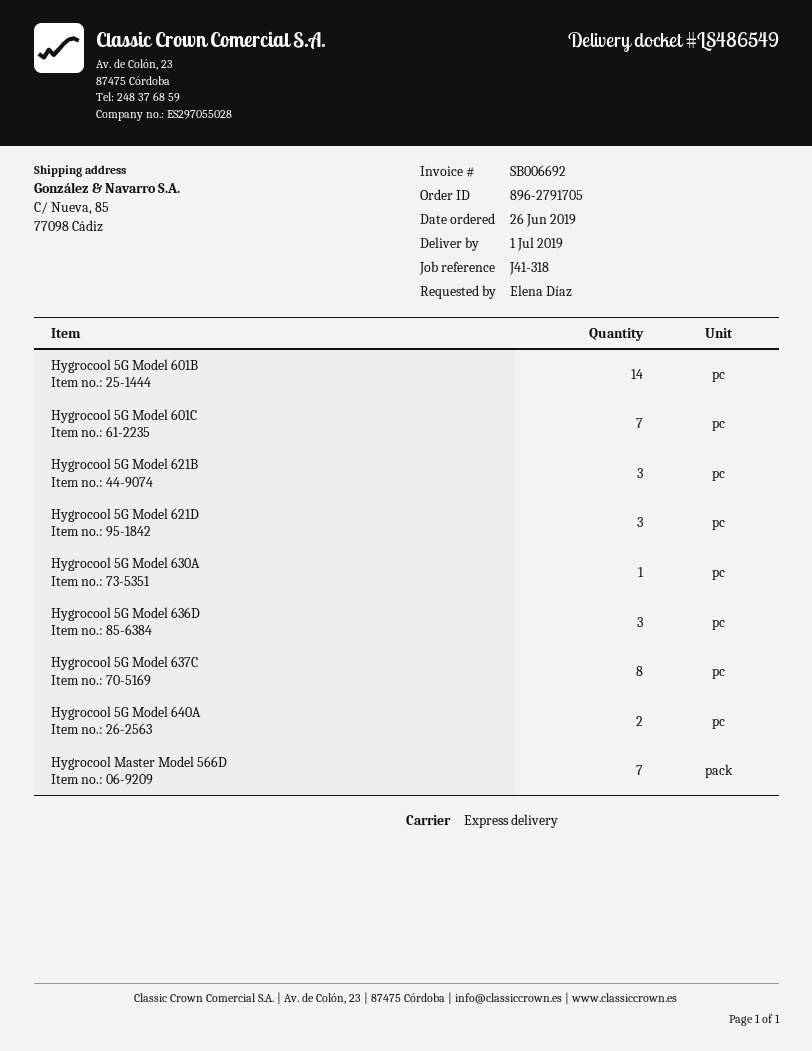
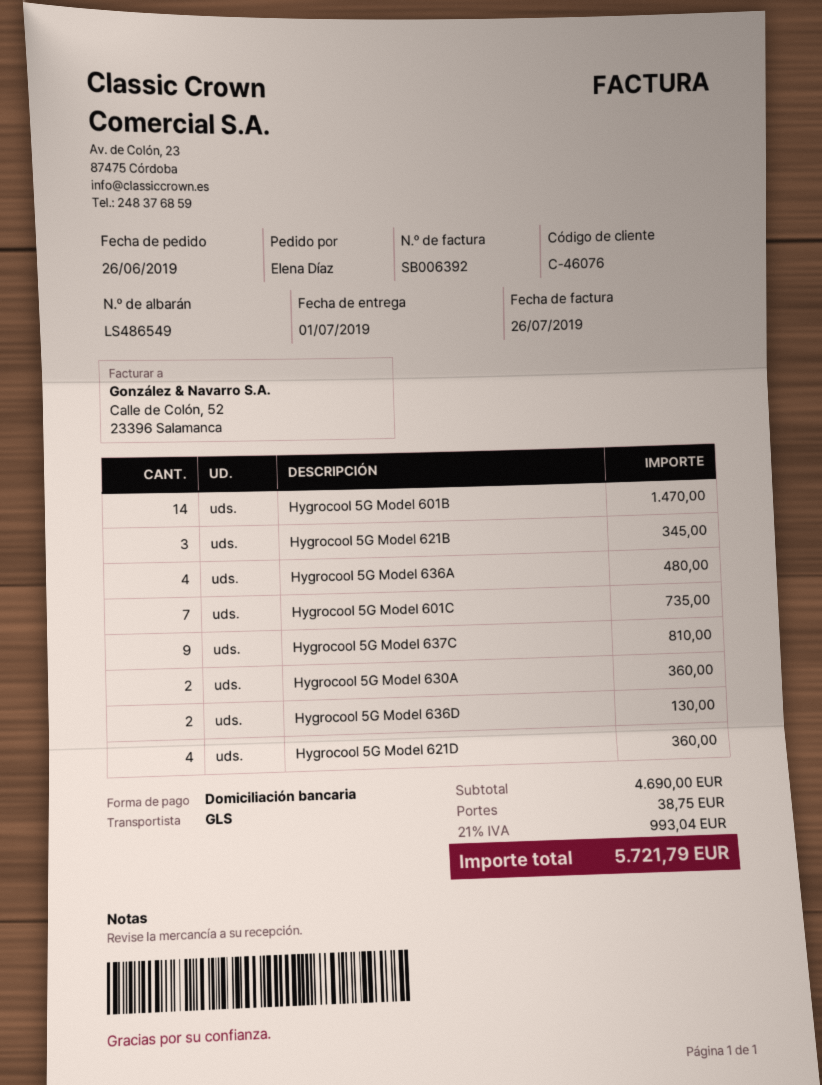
invoice number: SB006692 -> SB006392
shipping method: express -> GLS
Hygrocool 5G Model 621D: 3 -> 4
Hygrocool 5G Model 630A: 1 -> 2
Hygrocool 5G Model 636D: 3 -> 2
Hygrocool 5G Model 637C: 8 -> 9
Hygrocool 5G Model 640A: 2 -> none
Hygrocool Master Model 566D: 7 -> none
Hygrocool 5G Model 636A: none -> 4

